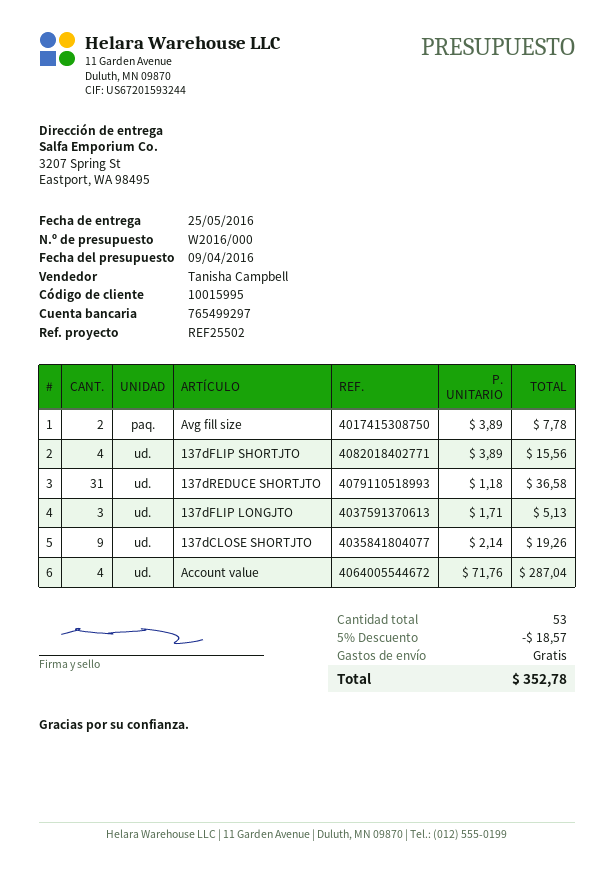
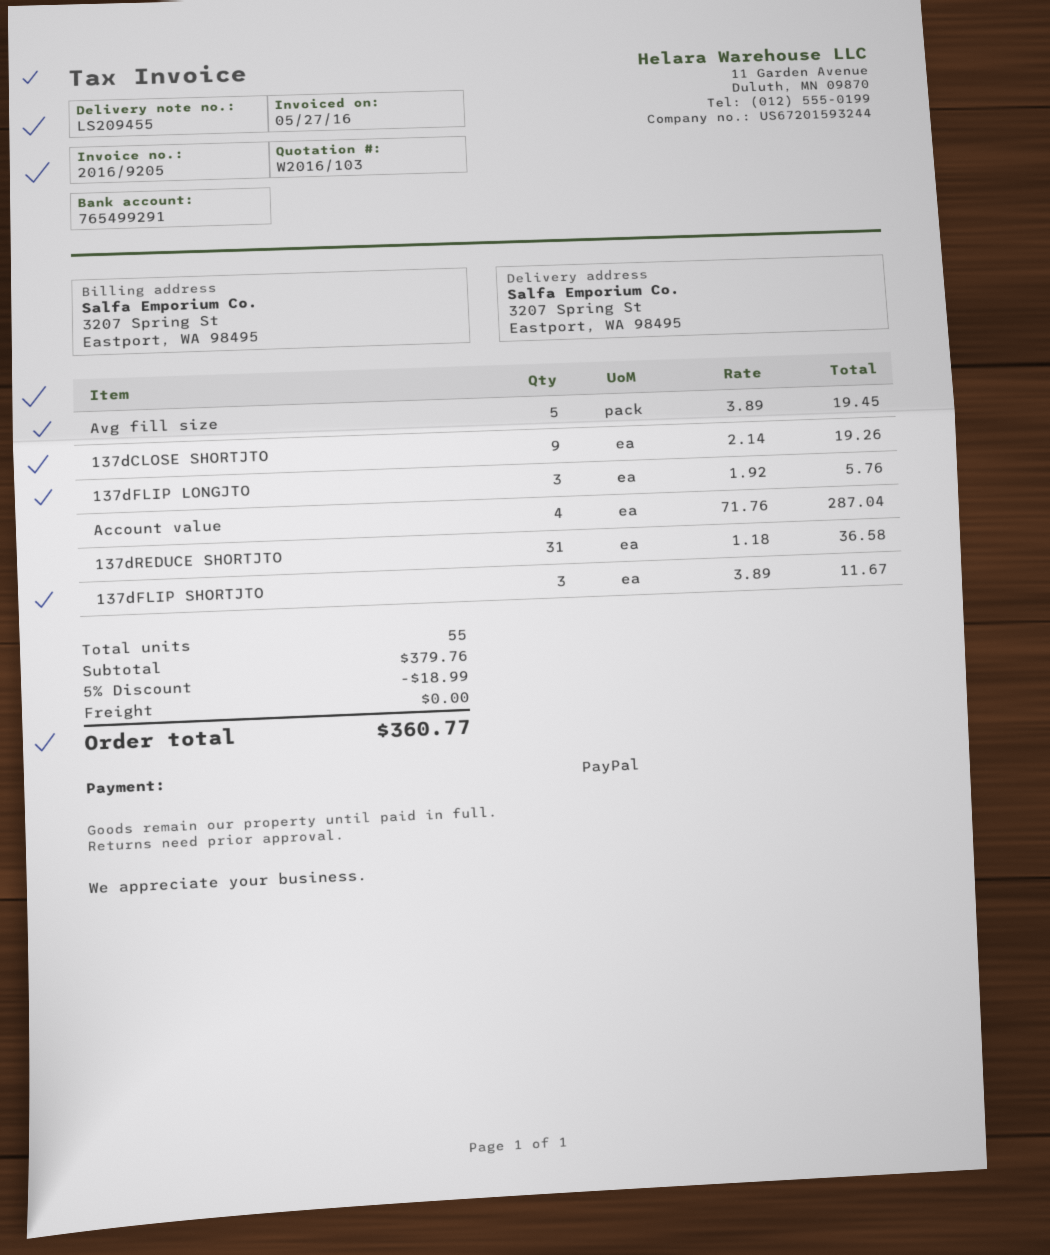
quote number: W2016/000 -> W2016/103
bank account: 765499297 -> 765499291
Avg fill size: 2 x 3.89 = 7.78 -> 5 x 3.89 = 19.45
137dFLIP SHORTJTO: 4 x 3.89 = 15.56 -> 3 x 3.89 = 11.67
137dFLIP LONGJTO: 3 x 1.71 = 5.13 -> 3 x 1.92 = 5.76
total quantity: 53 -> 55
discount: 5% = 18.57 -> 5% = 18.99
total: 352.78 -> 360.77

